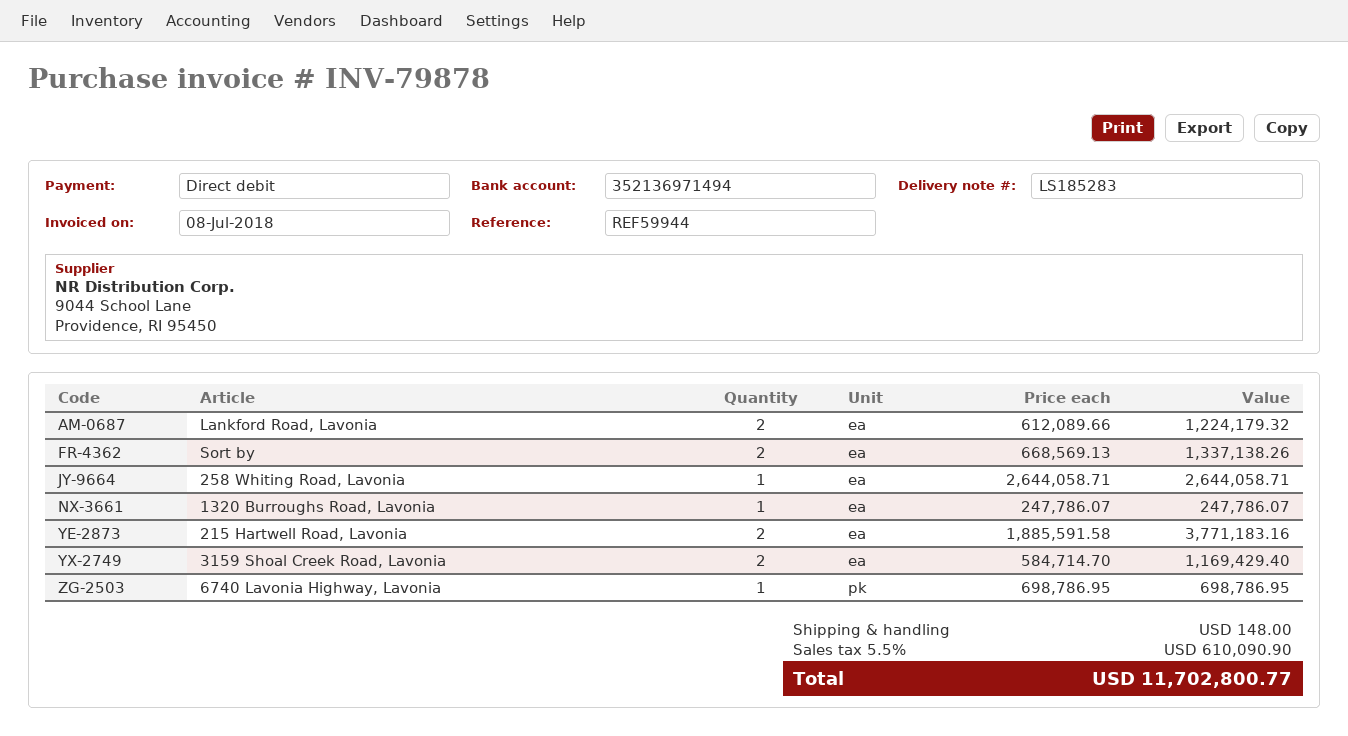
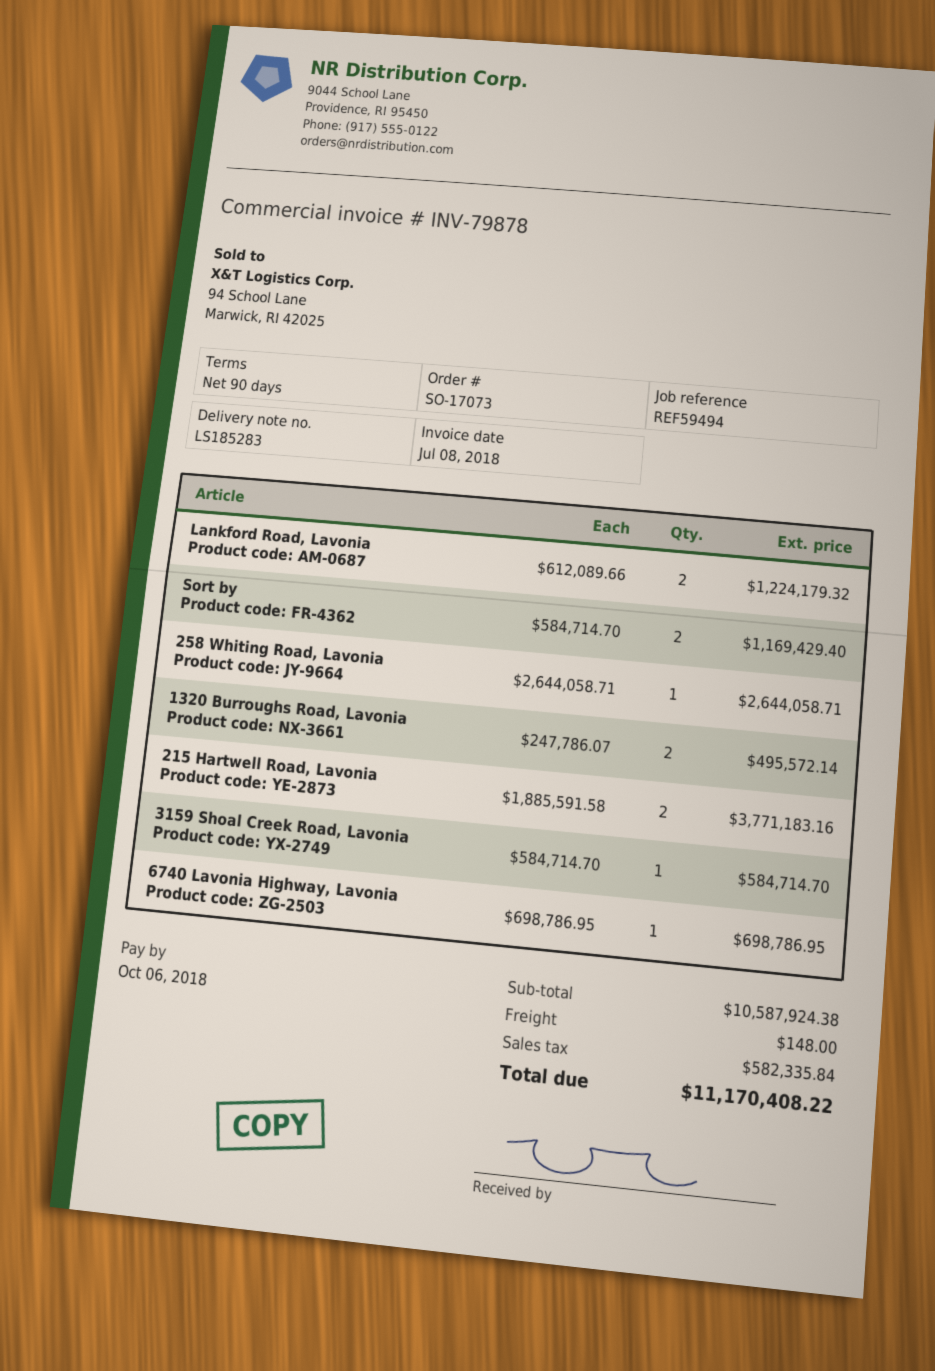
reference: REF59944 -> REF59494
Sort by: 2 x 668569.13 = 1337138.26 -> 2 x 584714.70 = 1169429.40
1320 Burroughs Road, Lavonia: 1 x 247786.07 = 247786.07 -> 2 x 247786.07 = 495572.14
3159 Shoal Creek Road, Lavonia: 2 x 584714.70 = 1169429.40 -> 1 x 584714.70 = 584714.70
tax: 610090.90 -> 582335.84
total: 11702800.77 -> 11170408.22

